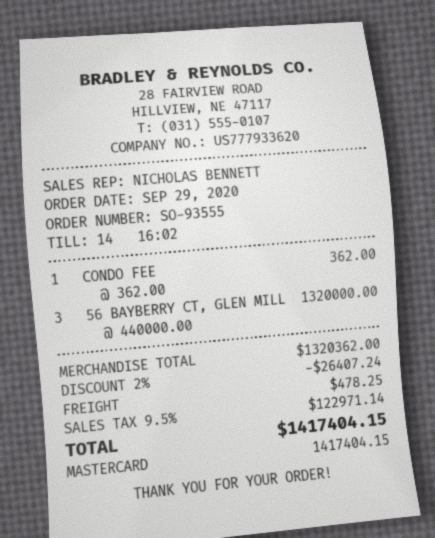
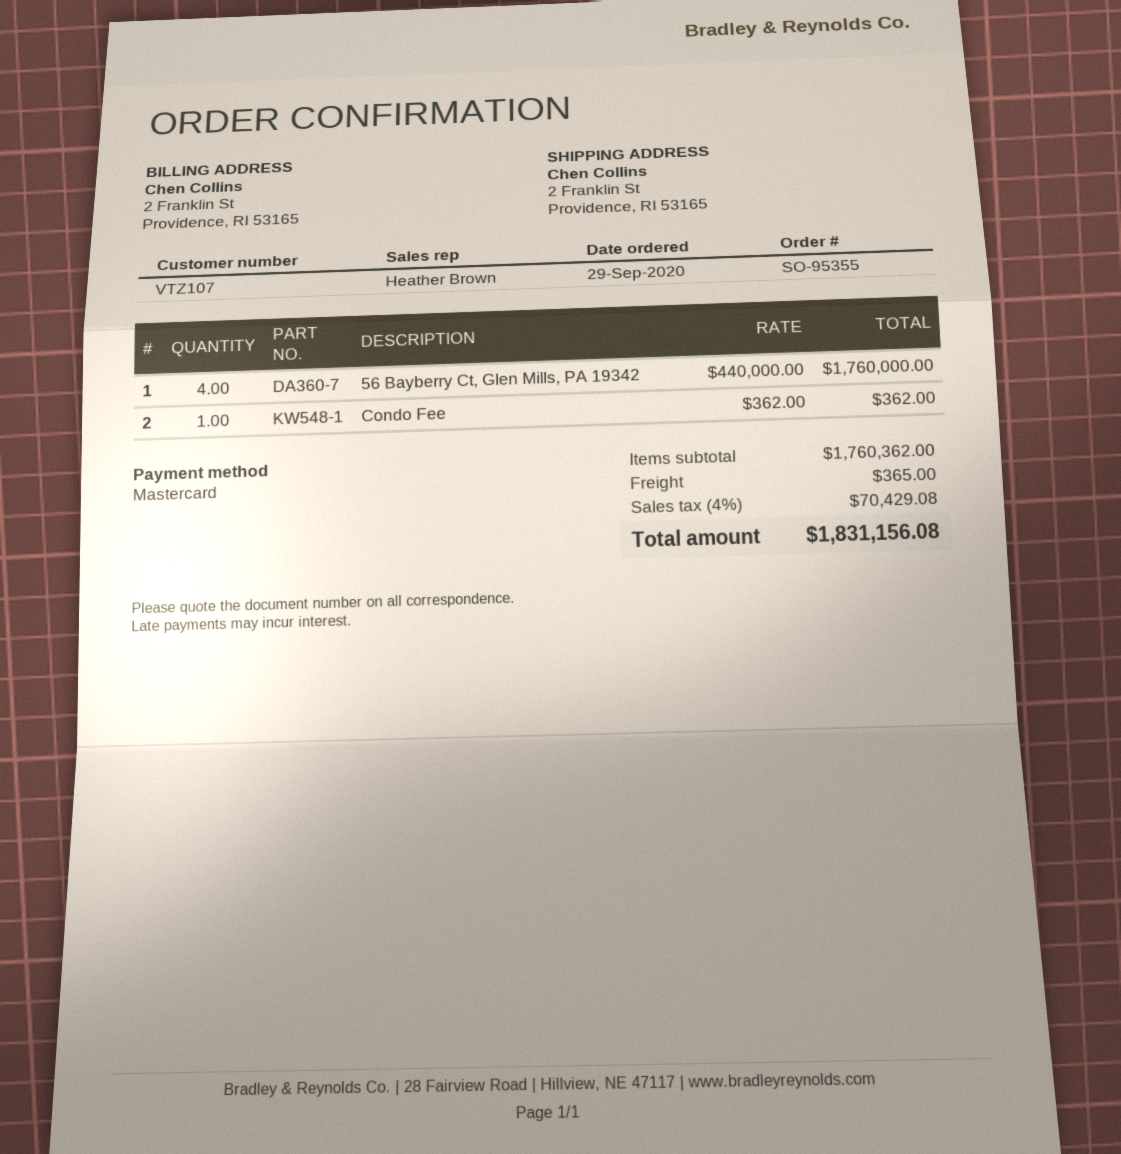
order number: SO-93555 -> SO-95355
sales rep: NICHOLAS BENNETT -> Heather Brown
56 BAYBERRY CT, GLEN MILL: 3 x 440000.00 = 1320000.00 -> 4 x 440000.00 = 1760000.00
subtotal: 1320362.00 -> 1760362.00
discount: 2% = 26407.24 -> none
shipping: 478.25 -> 365.00
tax: 9.5% = 122971.14 -> 4% = 70429.08
total: 1417404.15 -> 1831156.08

